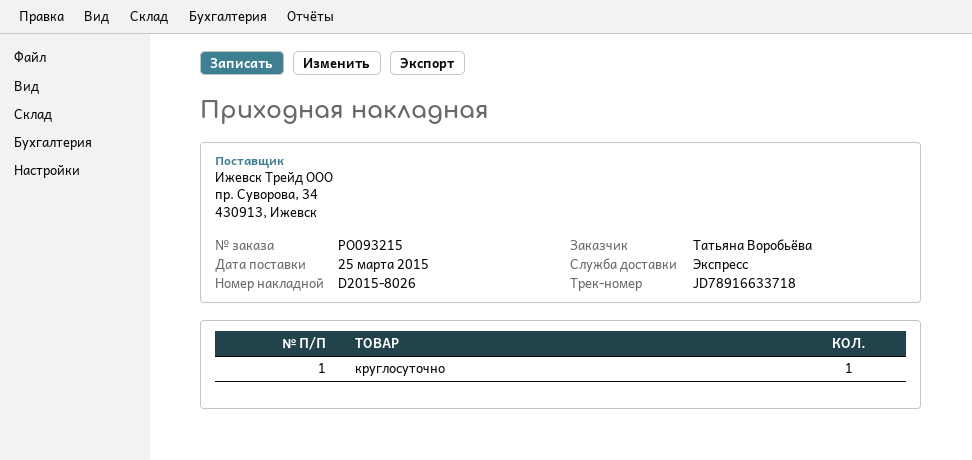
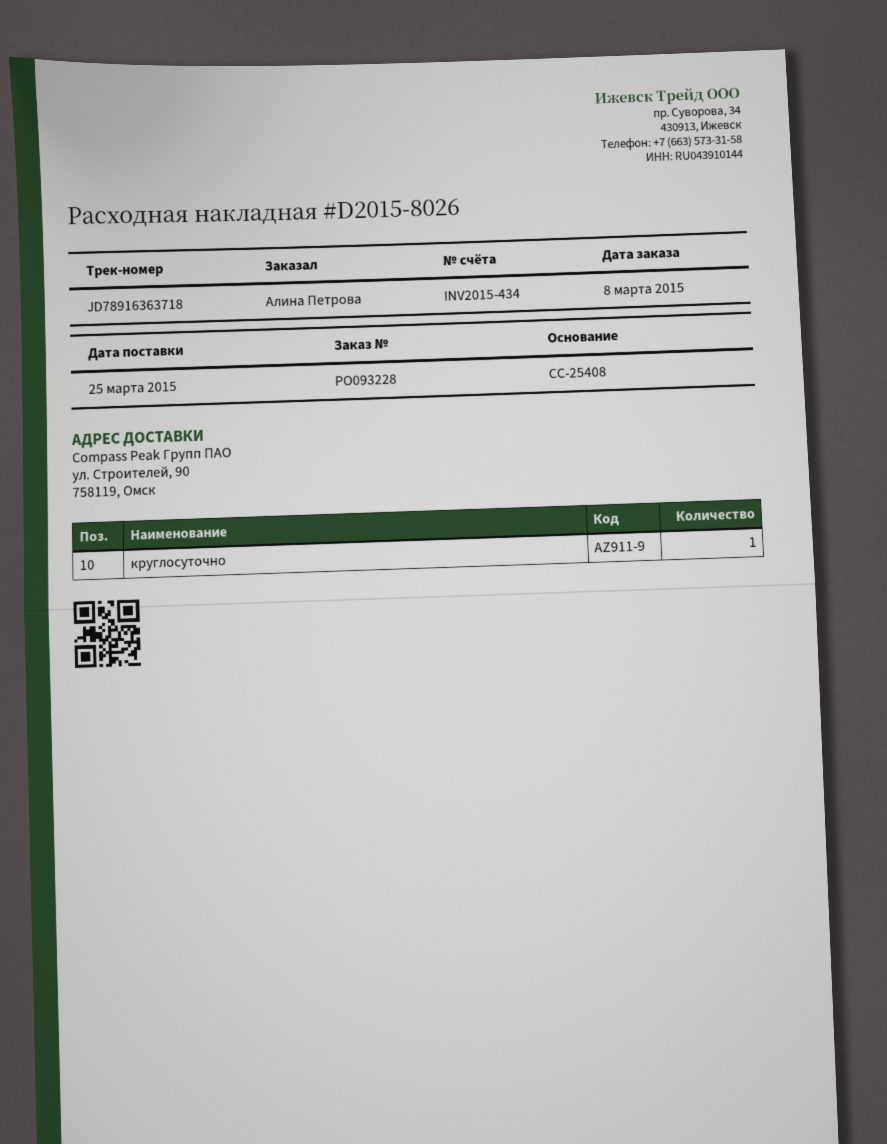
order number: PO093215 -> PO093228
ordered by: Татьяна Воробьёва -> Алина Петрова
tracking number: JD78916633718 -> JD78916363718

